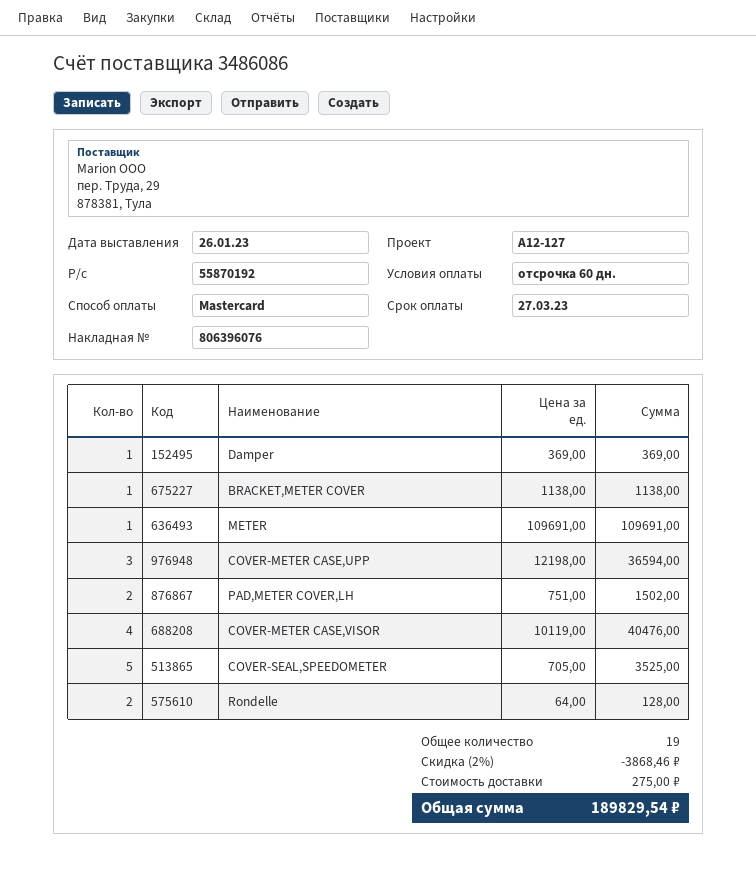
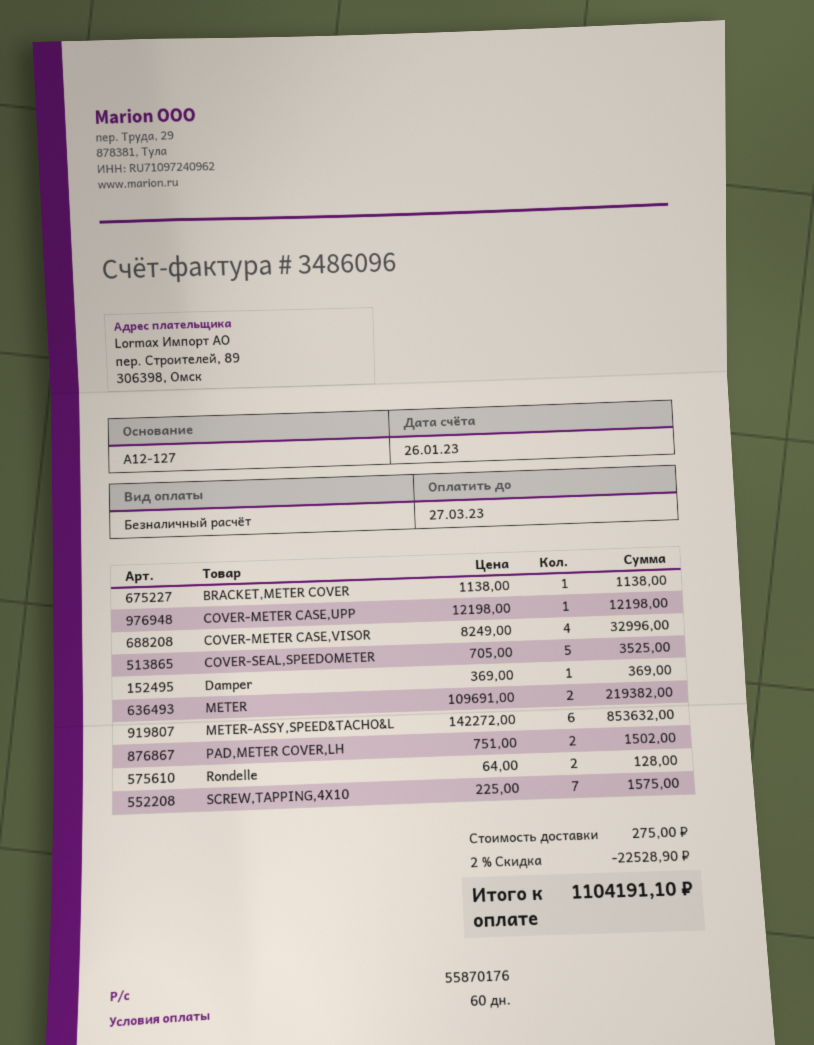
invoice number: 3486086 -> 3486096
payment method: Mastercard -> bank transfer
bank account: 55870192 -> 55870176
METER: 1 x 109691.00 = 109691.00 -> 2 x 109691.00 = 219382.00
COVER-METER CASE,UPP: 3 x 12198.00 = 36594.00 -> 1 x 12198.00 = 12198.00
COVER-METER CASE,VISOR: 4 x 10119.00 = 40476.00 -> 4 x 8249.00 = 32996.00
METER-ASSY,SPEED&TACHO&L: none -> 6 x 142272.00 = 853632.00
SCREW,TAPPING,4X10: none -> 7 x 225.00 = 1575.00
discount: 2% = 3868.46 -> 2% = 22528.90
total: 189829.54 -> 1104191.10

